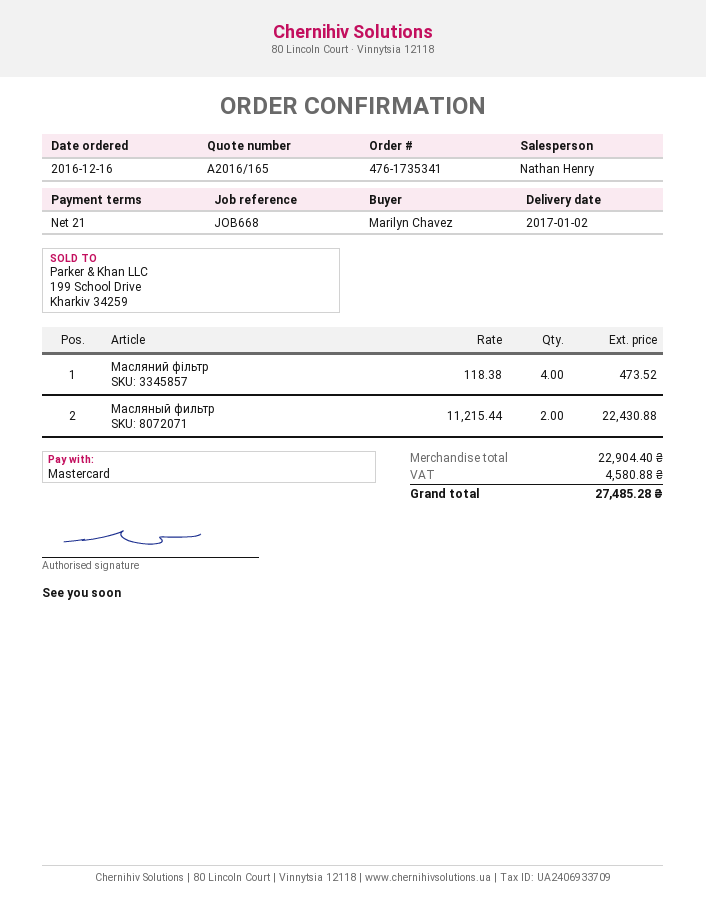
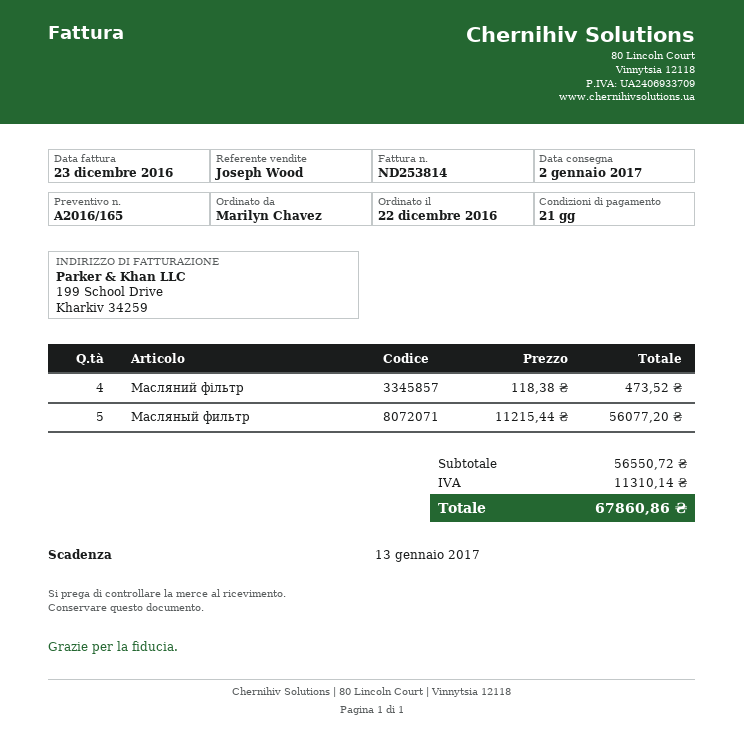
order date: 2016-12-16 -> 2016-12-22
sales rep: Nathan Henry -> Joseph Wood
Масляный фильтр: 2 x 11215.44 = 22430.88 -> 5 x 11215.44 = 56077.20
subtotal: 22904.40 -> 56550.72
tax: 4580.88 -> 11310.14
total: 27485.28 -> 67860.86

